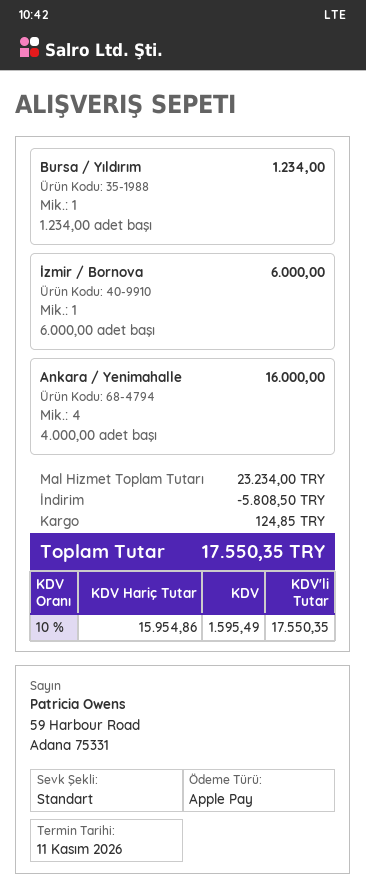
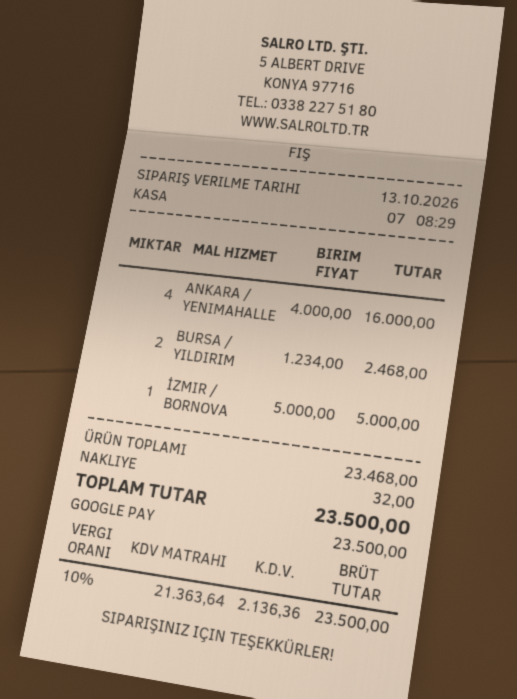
payment method: Apple Pay -> Google Pay
Bursa / Yıldırım: 1 x 1234.00 = 1234.00 -> 2 x 1234.00 = 2468.00
İzmir / Bornova: 1 x 6000.00 = 6000.00 -> 1 x 5000.00 = 5000.00
subtotal: 23234.00 -> 23468.00
discount: 5808.50 -> none
shipping: 124.85 -> 32.00
net: 15954.86 -> 21363.64
tax: 10% = 1595.49 -> 10% = 2136.36
total: 17550.35 -> 23500.00

